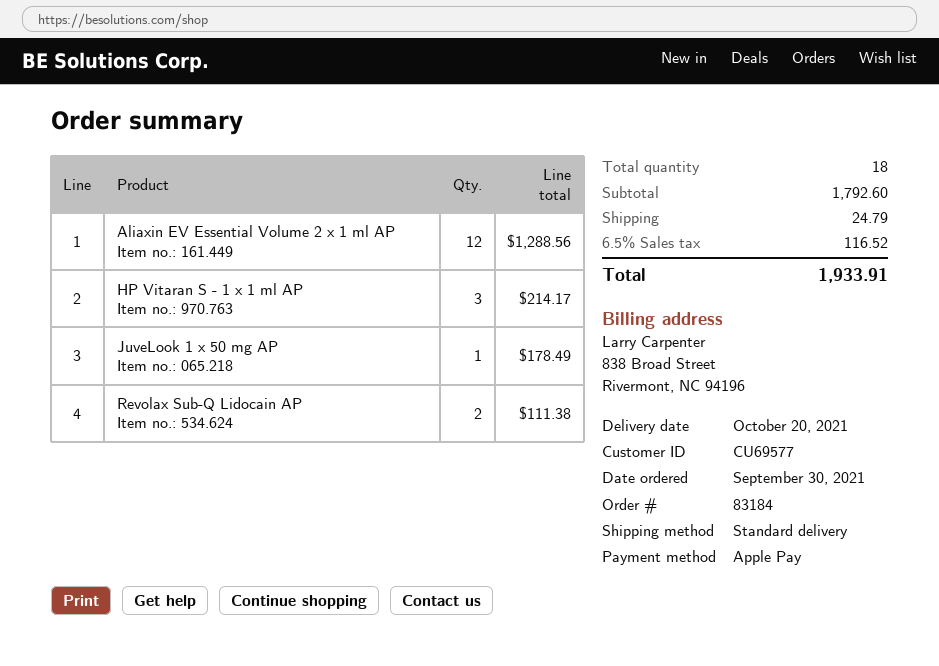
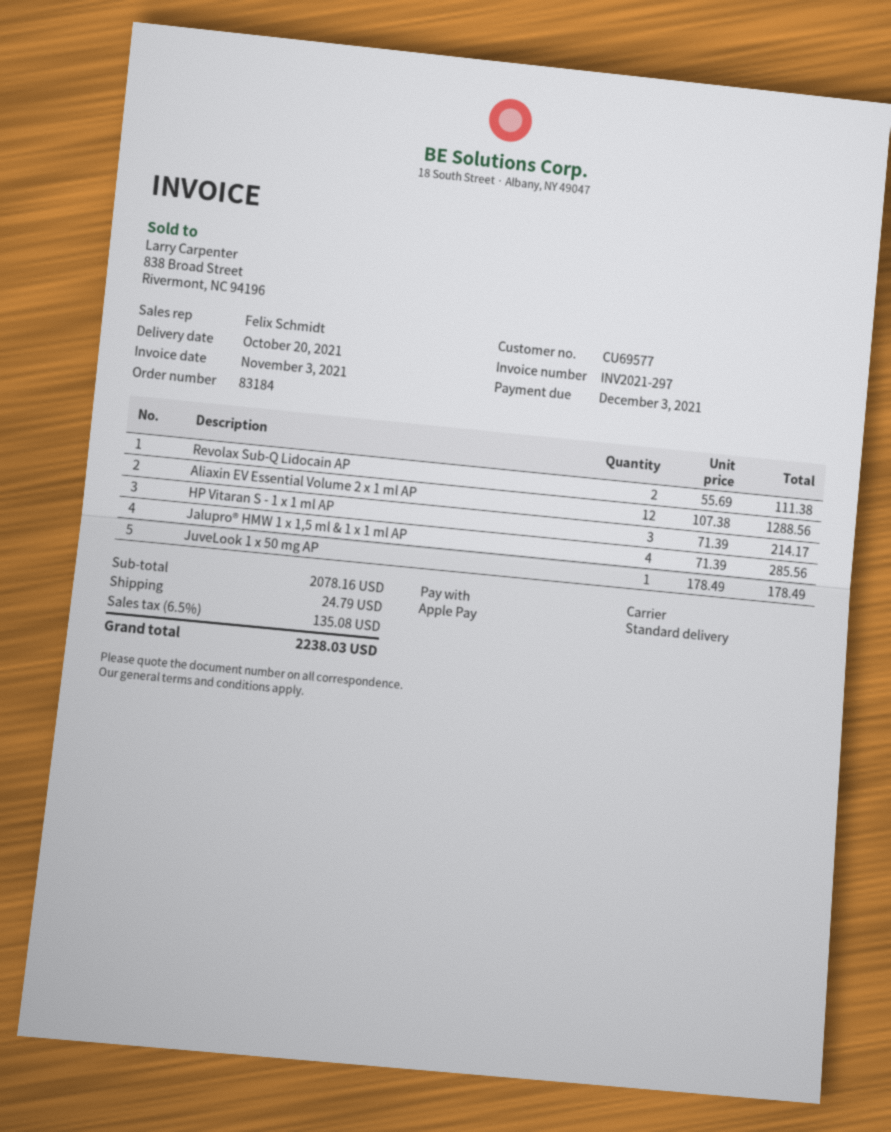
Jalupro® HMW 1 x 1,5 ml & 1 x 1 ml AP: none -> 4 for 285.56
subtotal: 1792.60 -> 2078.16
tax: 6.5% = 116.52 -> 6.5% = 135.08
total: 1933.91 -> 2238.03

